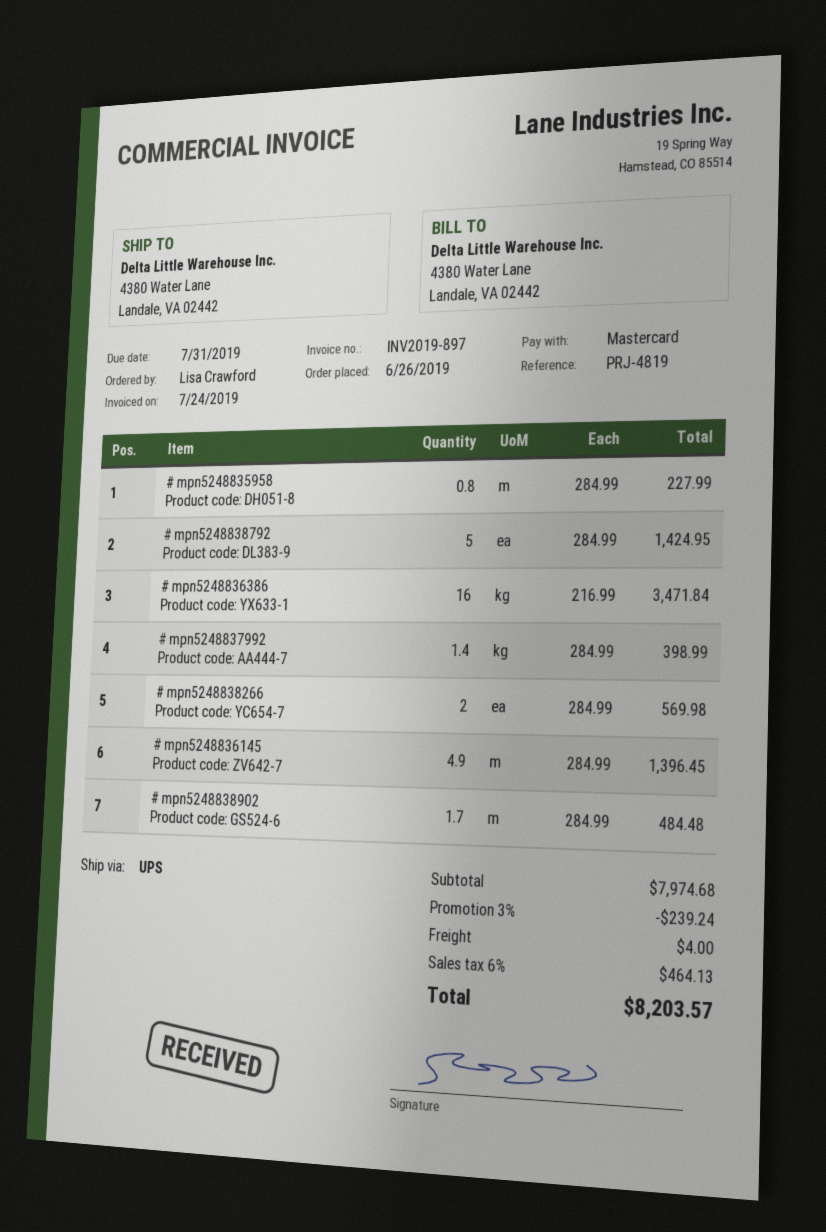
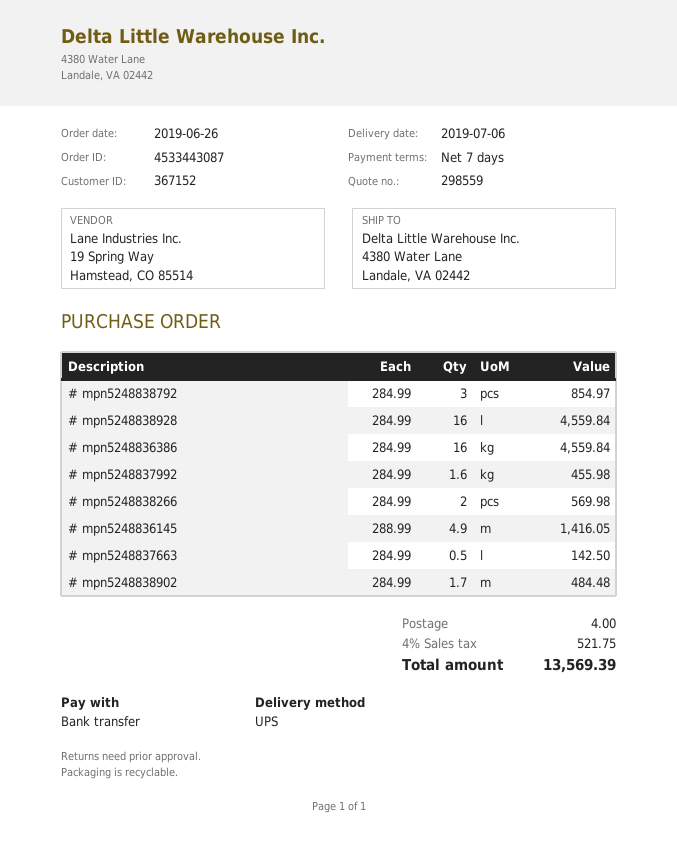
payment method: Mastercard -> bank transfer
# mpn5248835958: 0.8 x 284.99 = 227.99 -> none
# mpn5248838792: 5 x 284.99 = 1424.95 -> 3 x 284.99 = 854.97
# mpn5248836386: 16 x 216.99 = 3471.84 -> 16 x 284.99 = 4559.84
# mpn5248837992: 1.4 x 284.99 = 398.99 -> 1.6 x 284.99 = 455.98
# mpn5248836145: 4.9 x 284.99 = 1396.45 -> 4.9 x 288.99 = 1416.05
# mpn5248838928: none -> 16 x 284.99 = 4559.84
# mpn5248837663: none -> 0.5 x 284.99 = 142.50
discount: 3% = 239.24 -> none
tax: 6% = 464.13 -> 4% = 521.75
total: 8203.57 -> 13569.39

